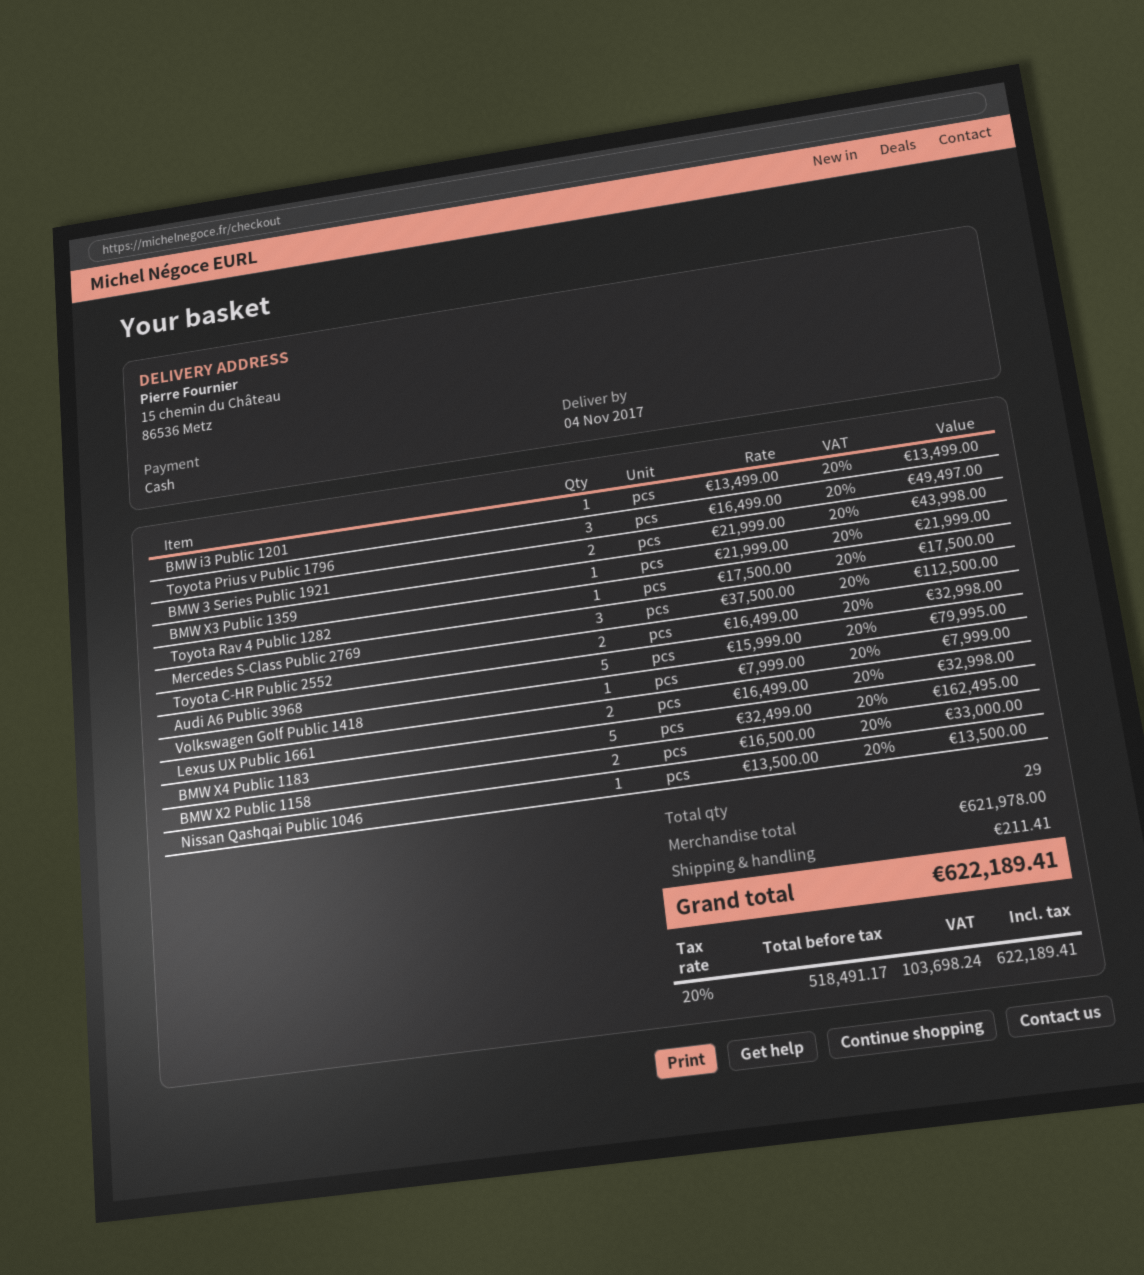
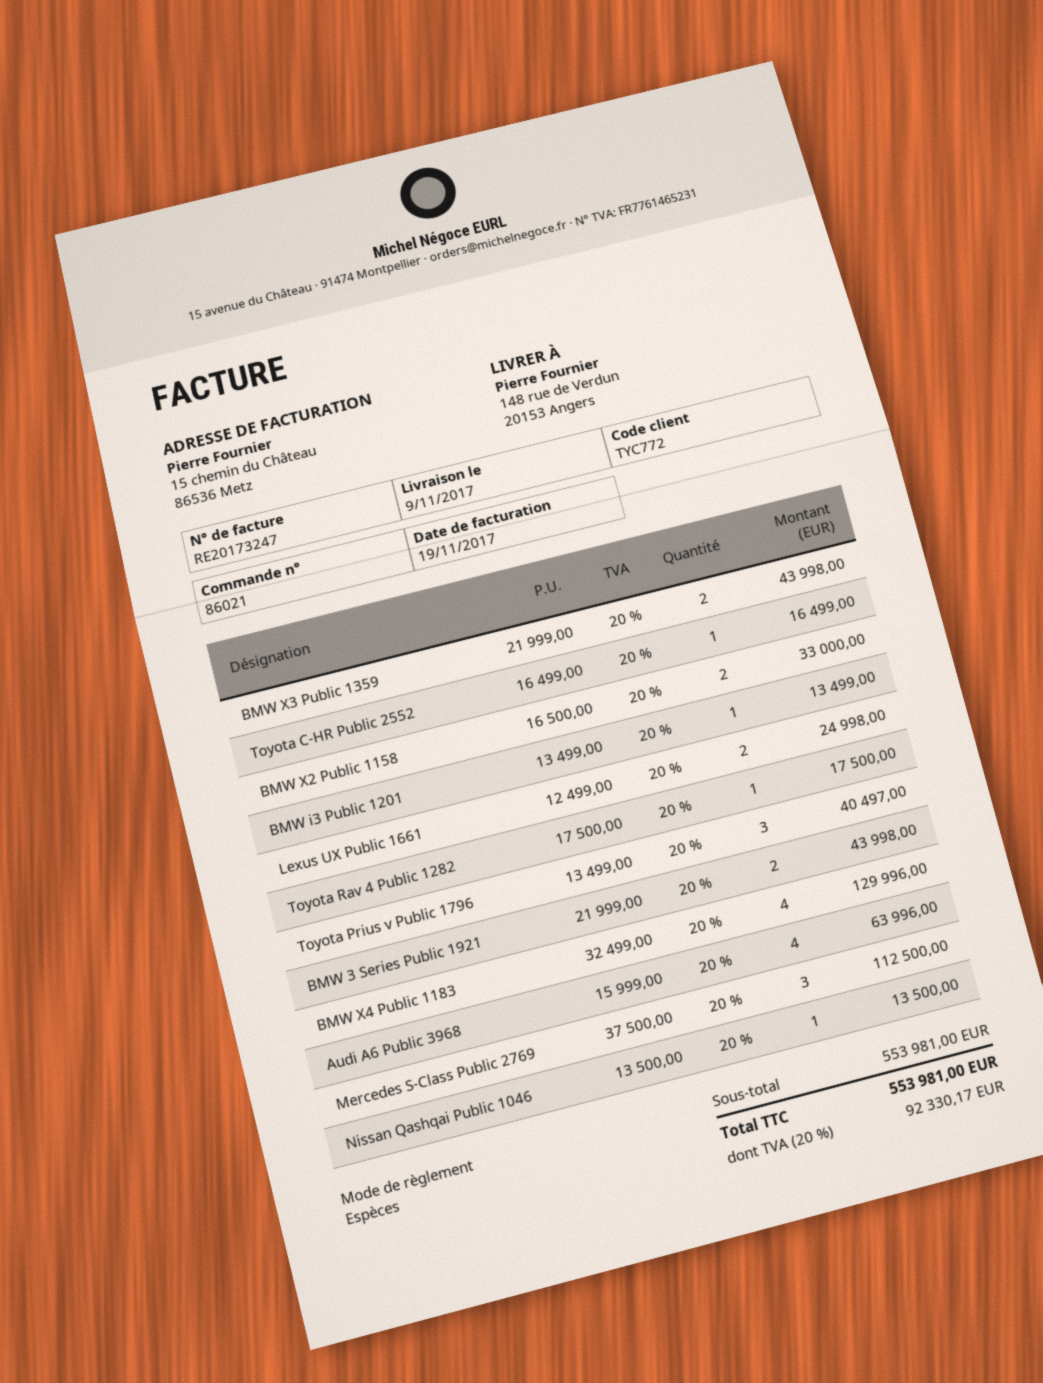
delivery date: 2017-11-04 -> 2017-11-09
ship to: 15 chemin du Château, 86536 Metz -> 148 rue de Verdun, 20153 Angers
Toyota Prius v Public 1796: 3 x 16499.00 = 49497.00 -> 3 x 13499.00 = 40497.00
BMW X3 Public 1359: 1 x 21999.00 = 21999.00 -> 2 x 21999.00 = 43998.00
Toyota C-HR Public 2552: 2 x 16499.00 = 32998.00 -> 1 x 16499.00 = 16499.00
Audi A6 Public 3968: 5 x 15999.00 = 79995.00 -> 4 x 15999.00 = 63996.00
Volkswagen Golf Public 1418: 1 x 7999.00 = 7999.00 -> none
Lexus UX Public 1661: 2 x 16499.00 = 32998.00 -> 2 x 12499.00 = 24998.00
BMW X4 Public 1183: 5 x 32499.00 = 162495.00 -> 4 x 32499.00 = 129996.00
subtotal: 621978.00 -> 553981.00
shipping: 211.41 -> none
tax: 20% = 103698.24 -> 20% = 92330.17
total: 622189.41 -> 553981.00

